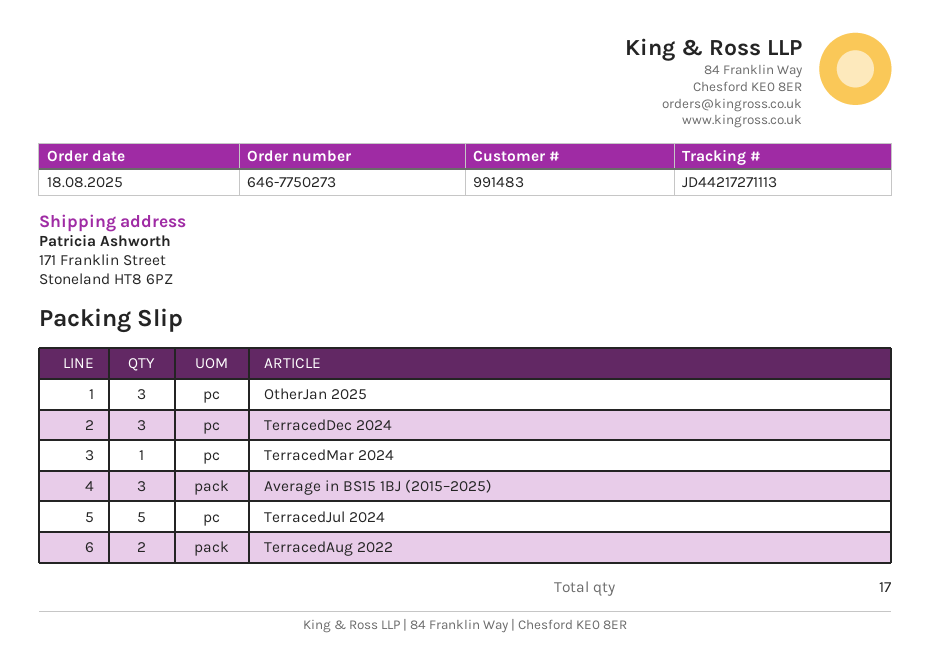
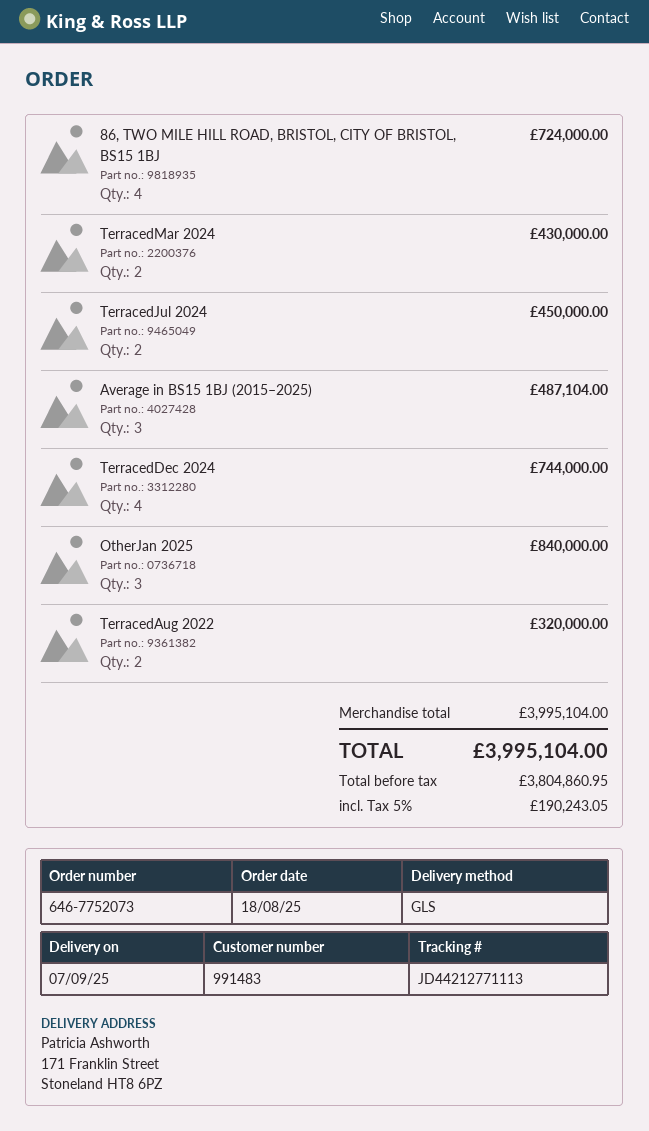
order number: 646-7750273 -> 646-7752073
tracking number: JD44217271113 -> JD44212771113
TerracedDec 2024: 3 -> 4
TerracedMar 2024: 1 -> 2
TerracedJul 2024: 5 -> 2
86, TWO MILE HILL ROAD, BRISTOL, CITY OF BRISTOL, BS15 1BJ: none -> 4

